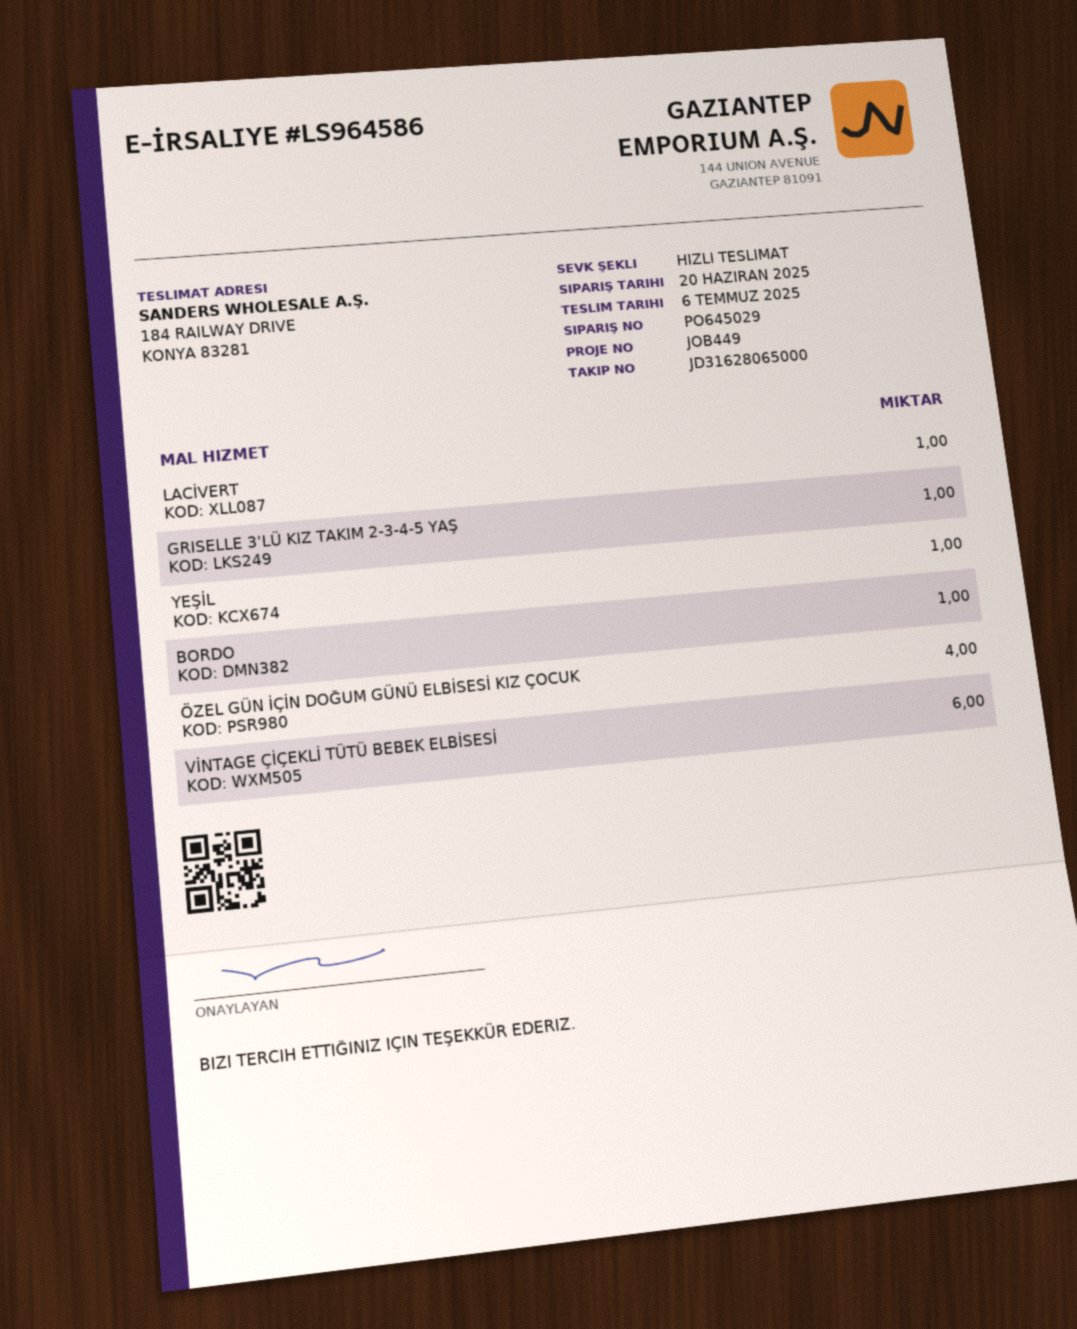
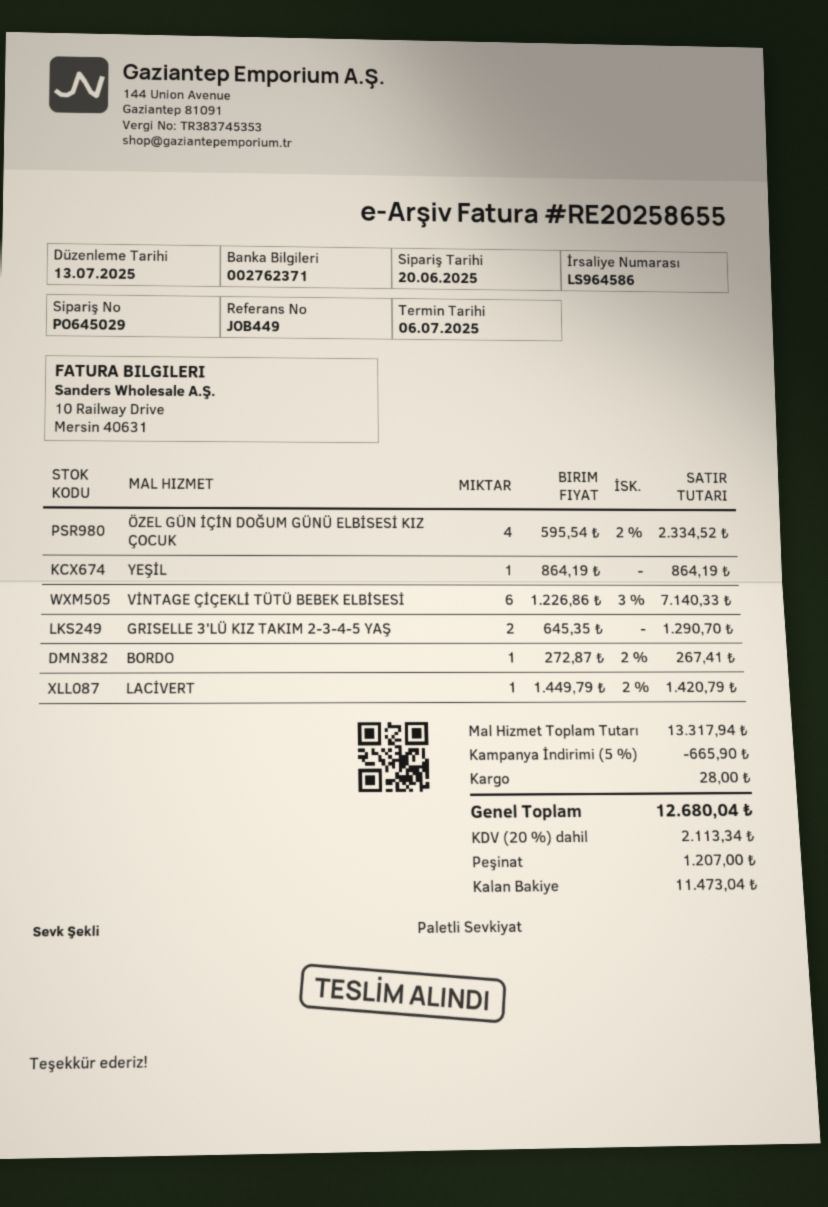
shipping method: express -> pallet freight
GRISELLE 3'LÜ KIZ TAKIM 2-3-4-5 YAŞ: 1 -> 2

